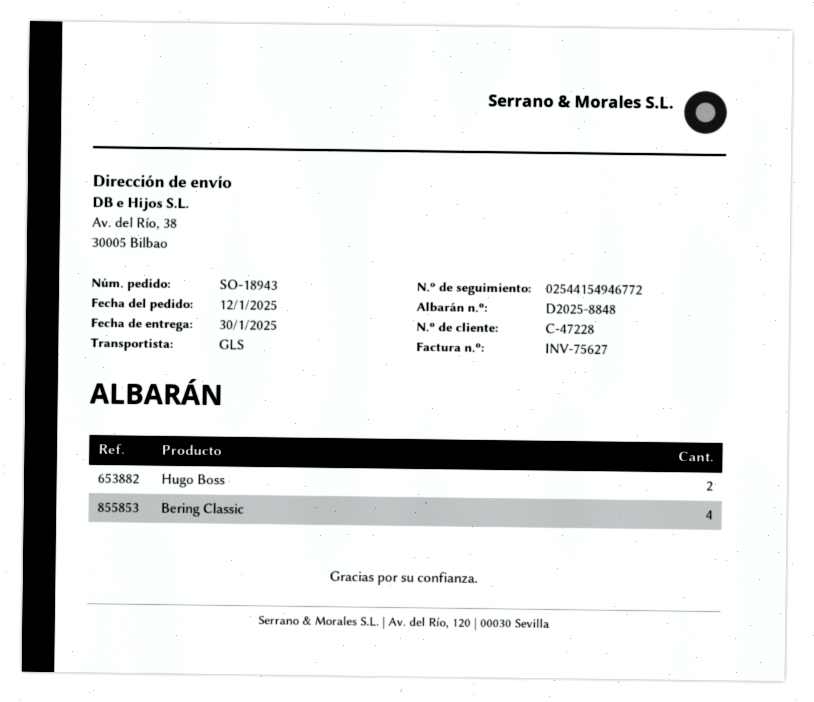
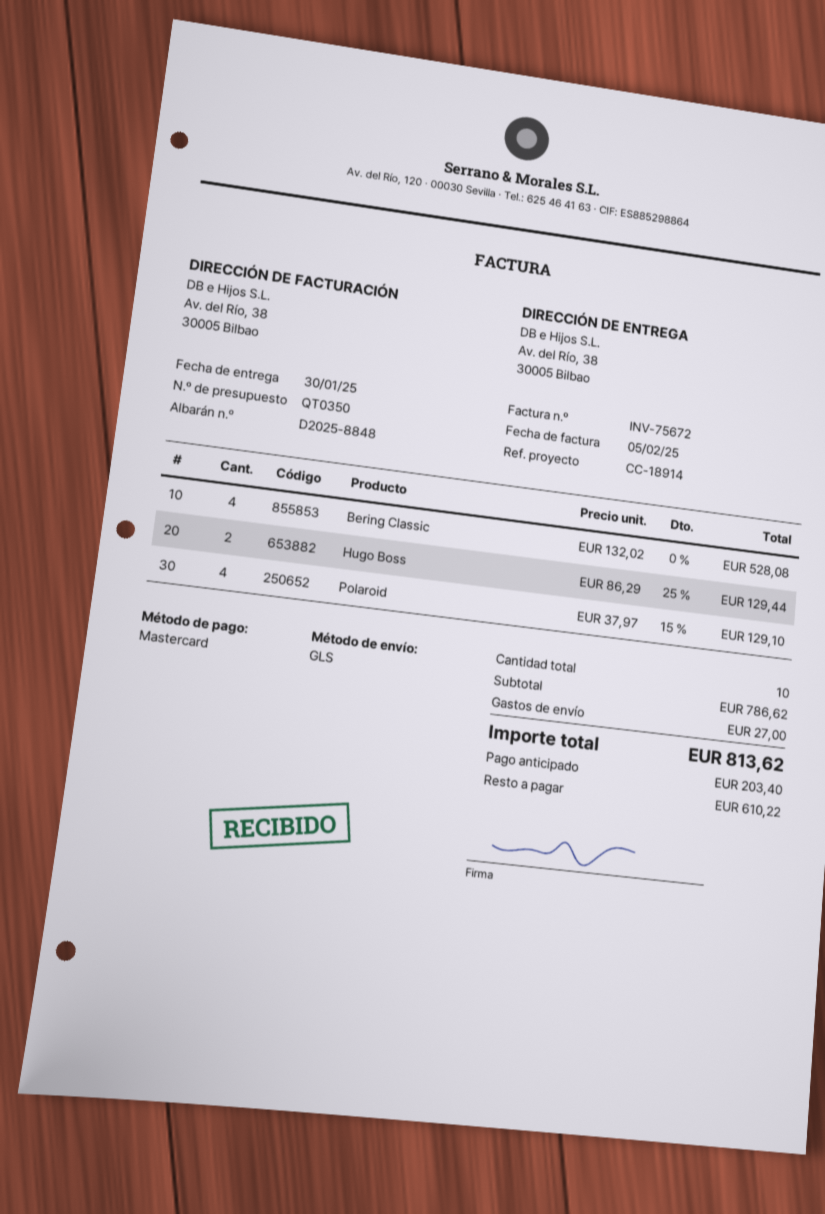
invoice number: INV-75627 -> INV-75672
Polaroid: none -> 4

